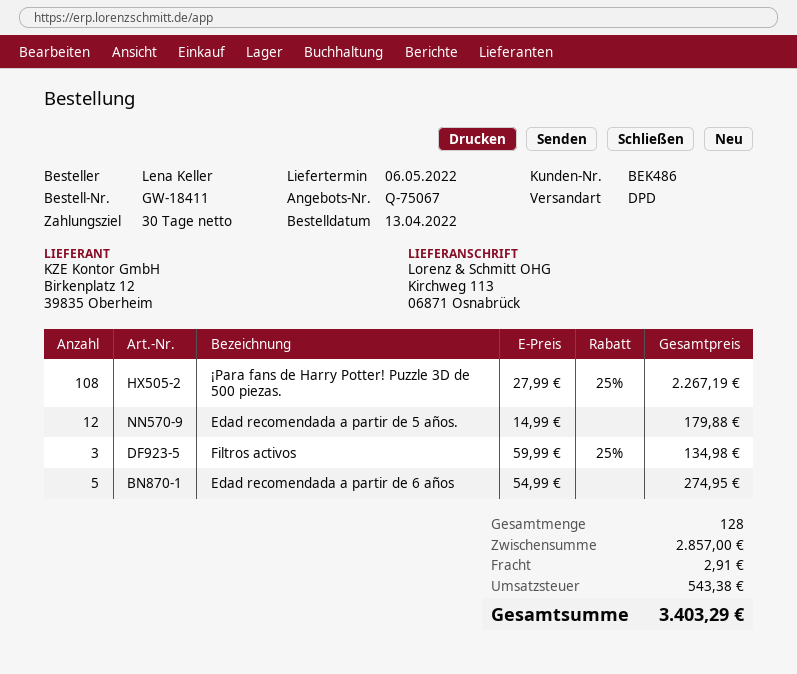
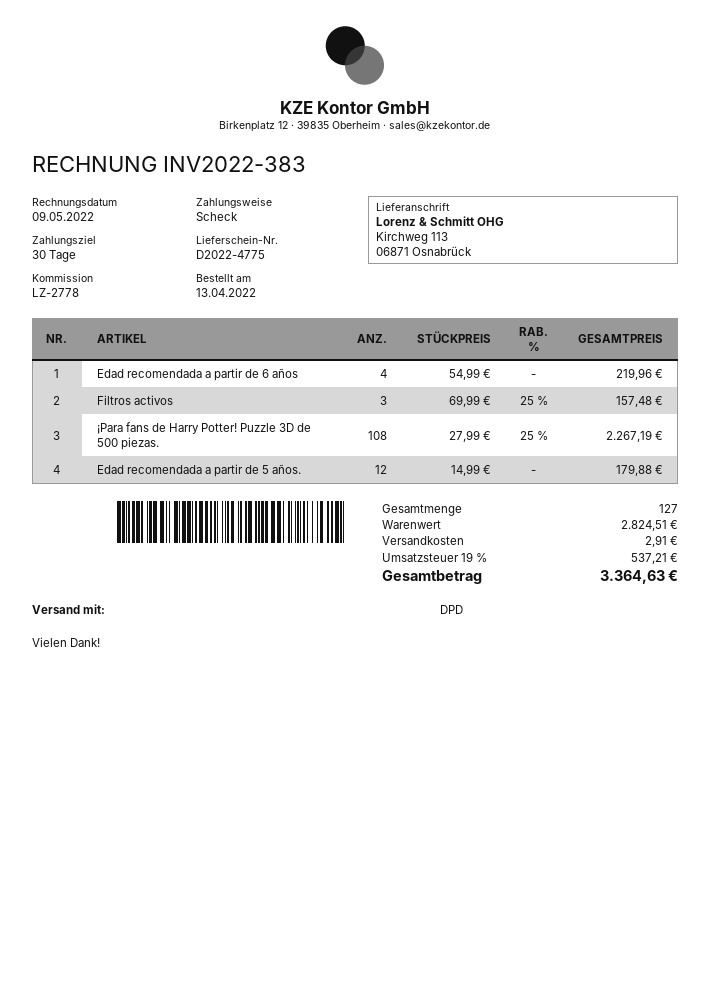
Filtros activos: 3 x 59.99 - 25% = 134.98 -> 3 x 69.99 - 25% = 157.48
Edad recomendada a partir de 6 años: 5 x 54.99 = 274.95 -> 4 x 54.99 = 219.96
total quantity: 128 -> 127
subtotal: 2857.00 -> 2824.51
tax: 543.38 -> 537.21
total: 3403.29 -> 3364.63

